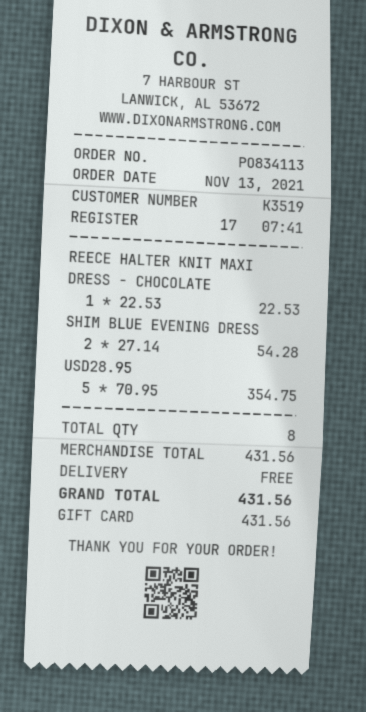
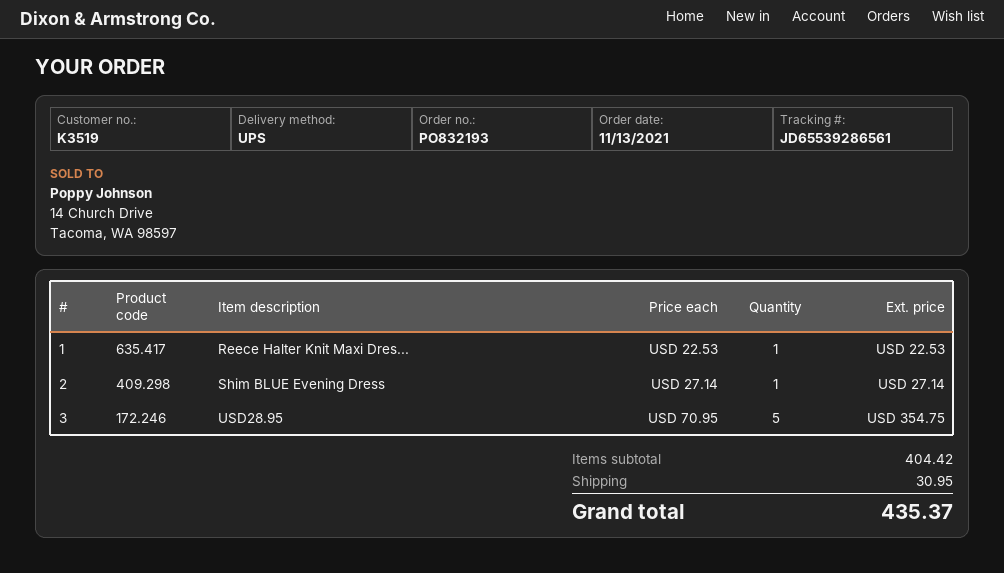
order number: PO834113 -> PO832193
SHIM BLUE EVENING DRESS: 2 x 27.14 = 54.28 -> 1 x 27.14 = 27.14
subtotal: 431.56 -> 404.42
shipping: 0.00 -> 30.95
total: 431.56 -> 435.37

